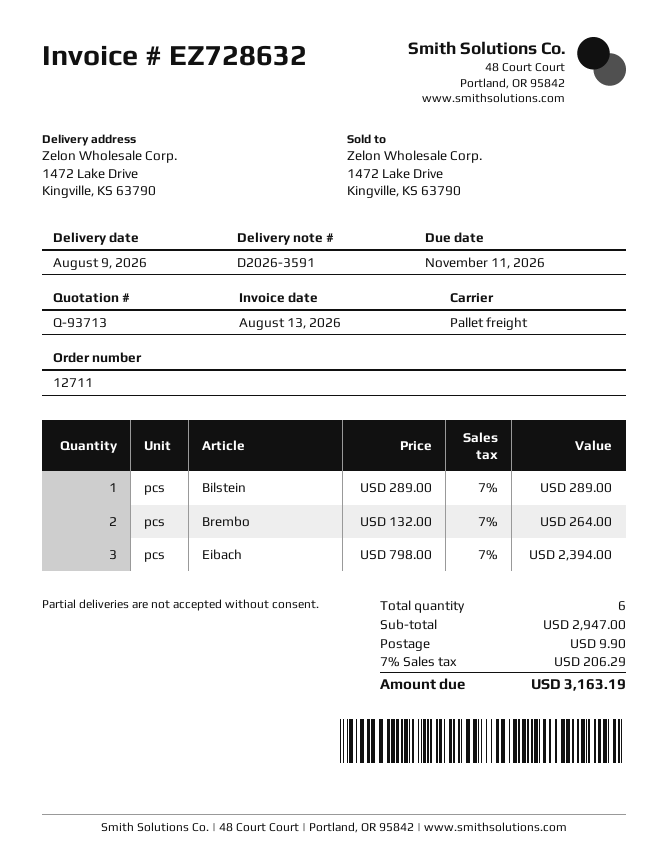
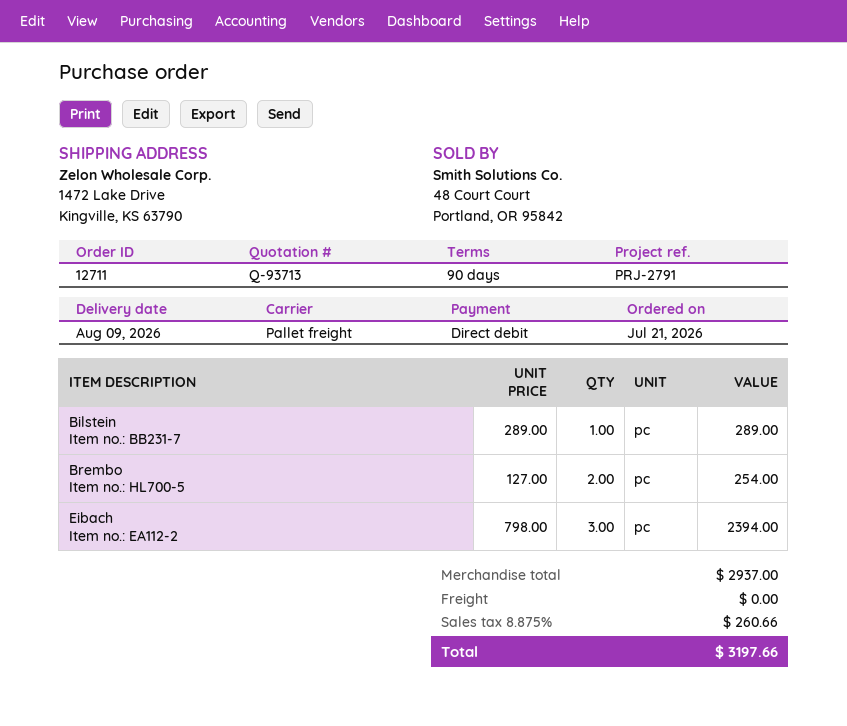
Brembo: 2 x 132.00 = 264.00 -> 2 x 127.00 = 254.00
subtotal: 2947.00 -> 2937.00
shipping: 9.90 -> 0.00
tax: 7% = 206.29 -> 8.875% = 260.66
total: 3163.19 -> 3197.66

